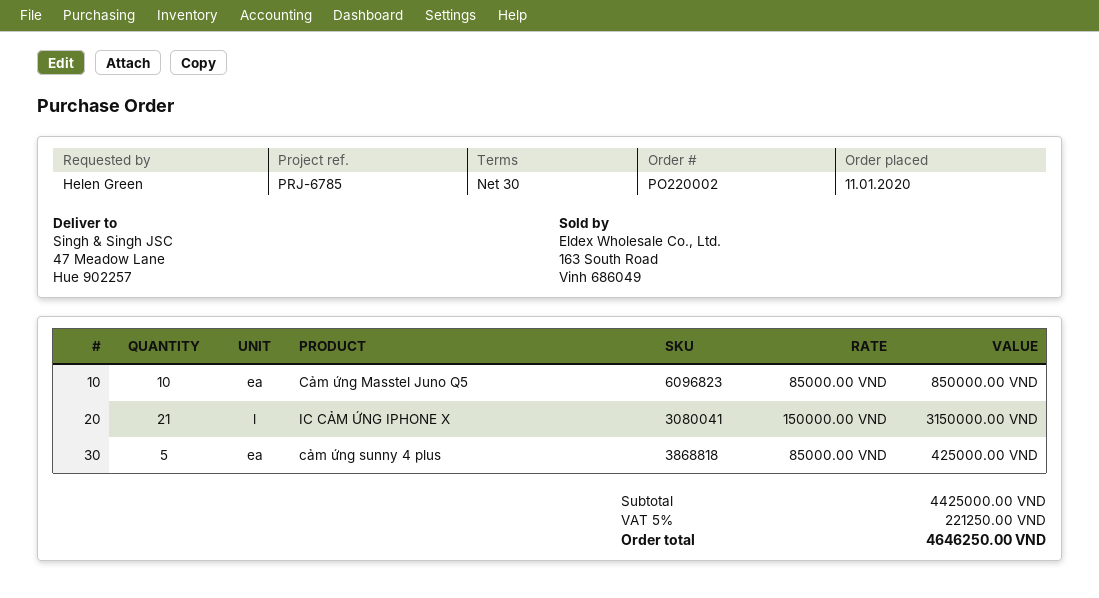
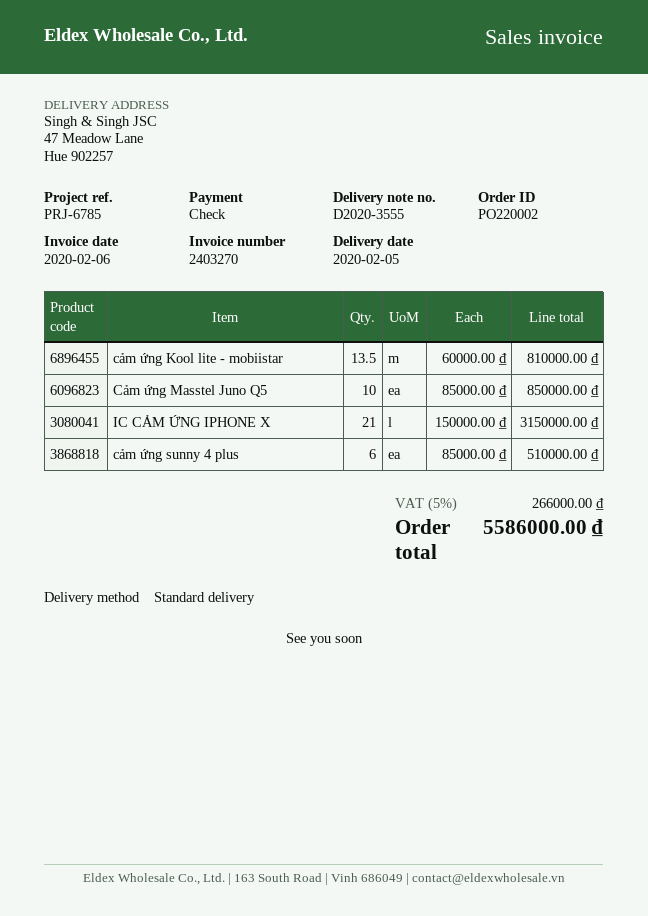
cảm ứng sunny 4 plus: 5 x 85000.00 = 425000.00 -> 6 x 85000.00 = 510000.00
cảm ứng Kool lite - mobiistar: none -> 13.5 x 60000.00 = 810000.00
tax: 5% = 221250.00 -> 5% = 266000.00
total: 4646250.00 -> 5586000.00

